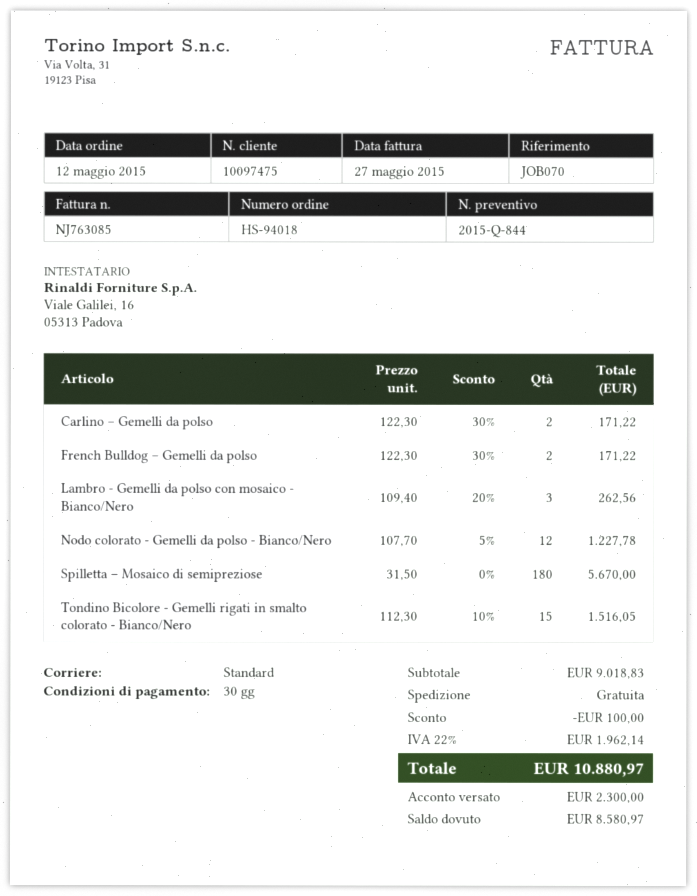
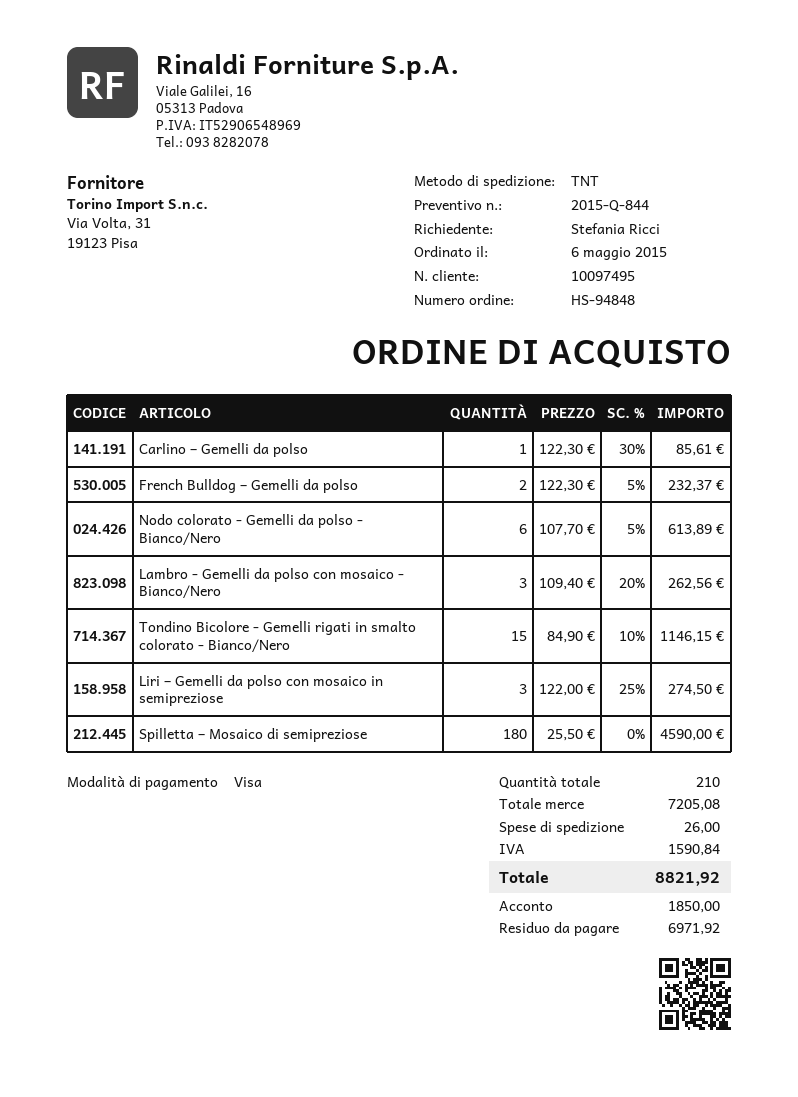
order number: HS-94018 -> HS-94848
order date: 2015-05-12 -> 2015-05-06
customer number: 10097475 -> 10097495
shipping method: standard -> TNT
Carlino – Gemelli da polso: 2 x 122.30 - 30% = 171.22 -> 1 x 122.30 - 30% = 85.61
French Bulldog – Gemelli da polso: 2 x 122.30 - 30% = 171.22 -> 2 x 122.30 - 5% = 232.37
Nodo colorato - Gemelli da polso - Bianco/Nero: 12 x 107.70 - 5% = 1227.78 -> 6 x 107.70 - 5% = 613.89
Spilletta – Mosaico di semipreziose: 180 x 31.50 = 5670.00 -> 180 x 25.50 = 4590.00
Tondino Bicolore - Gemelli rigati in smalto colorato - Bianco/Nero: 15 x 112.30 - 10% = 1516.05 -> 15 x 84.90 - 10% = 1146.15
Liri – Gemelli da polso con mosaico in semipreziose: none -> 3 x 122.00 - 25% = 274.50
subtotal: 9018.83 -> 7205.08
discount: 100.00 -> none
shipping: 0.00 -> 26.00
tax: 1962.14 -> 1590.84
total: 10880.97 -> 8821.92
deposit: 2300.00 -> 1850.00
balance: 8580.97 -> 6971.92

